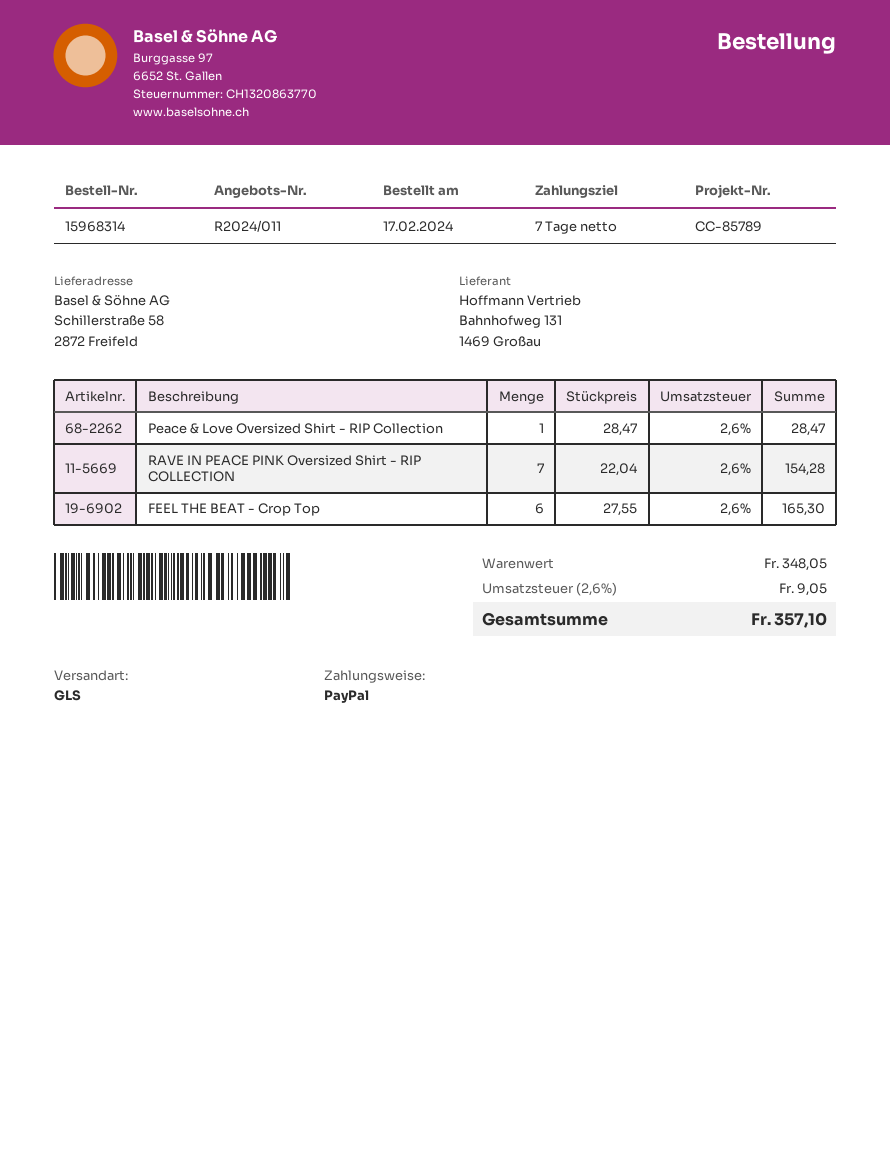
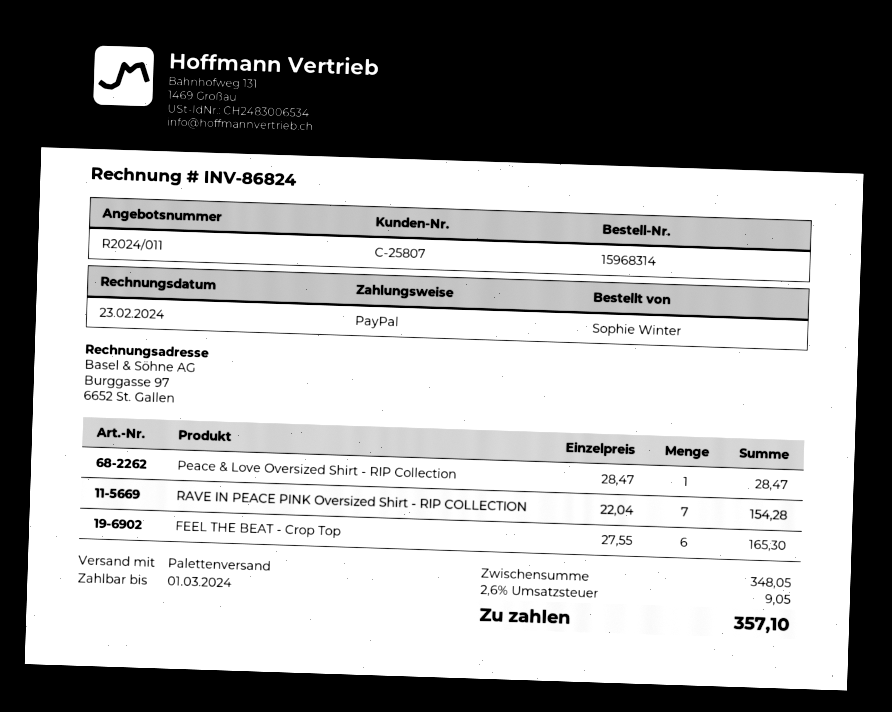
shipping method: GLS -> pallet freight

